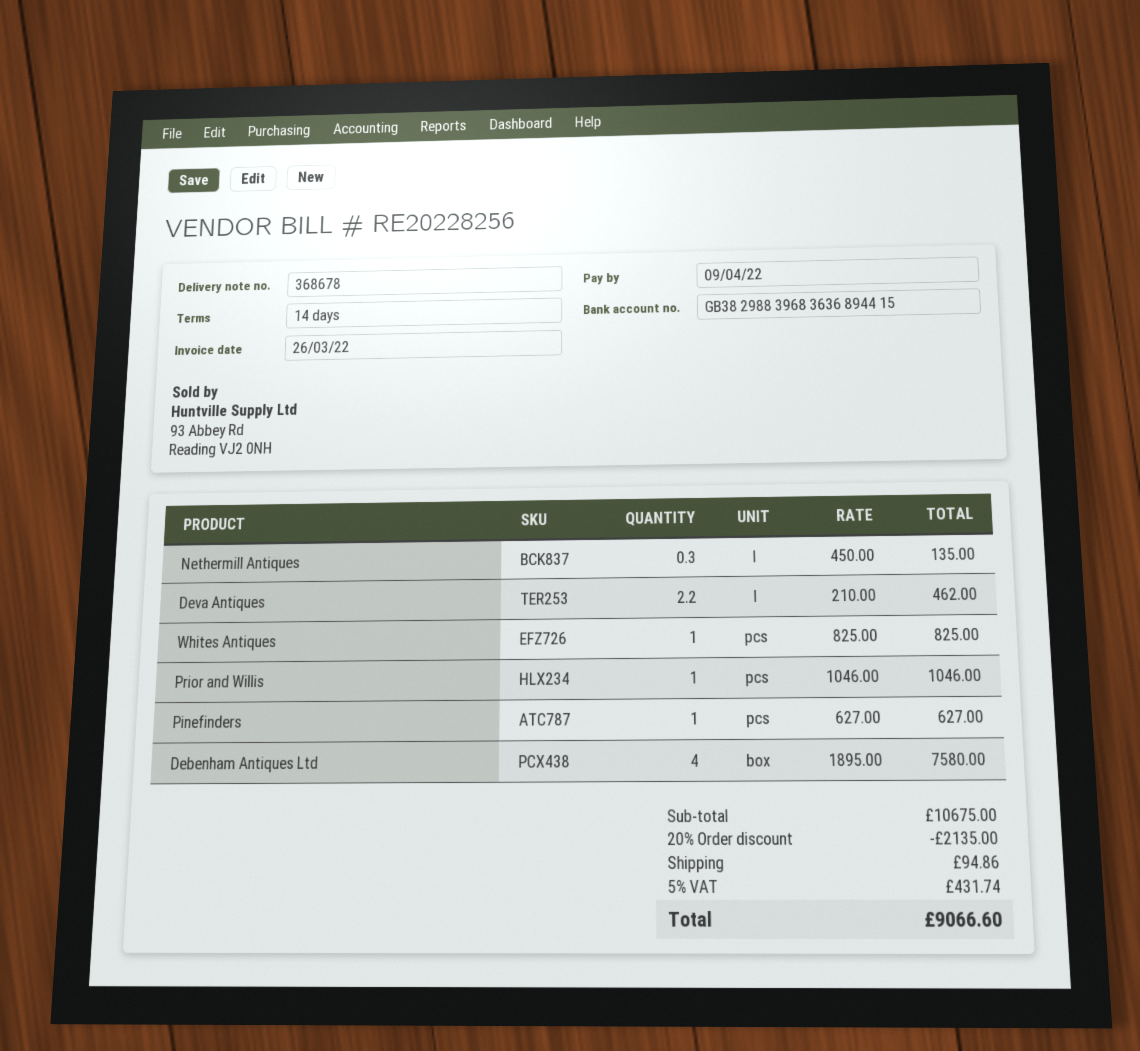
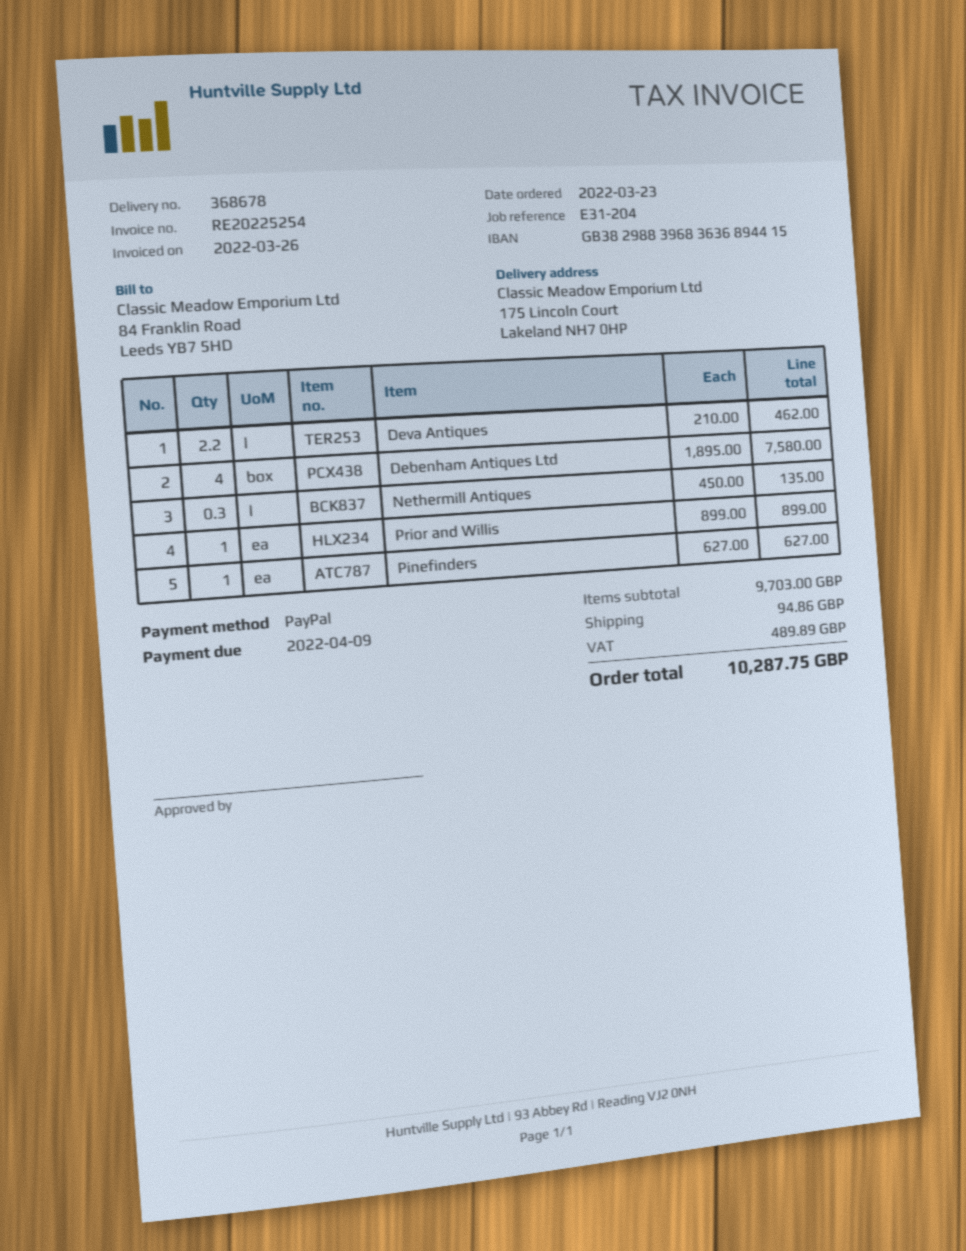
invoice number: RE20228256 -> RE20225254
Whites Antiques: 1 x 825.00 = 825.00 -> none
Prior and Willis: 1 x 1046.00 = 1046.00 -> 1 x 899.00 = 899.00
subtotal: 10675.00 -> 9703.00
discount: 20% = 2135.00 -> none
tax: 431.74 -> 489.89
total: 9066.60 -> 10287.75

